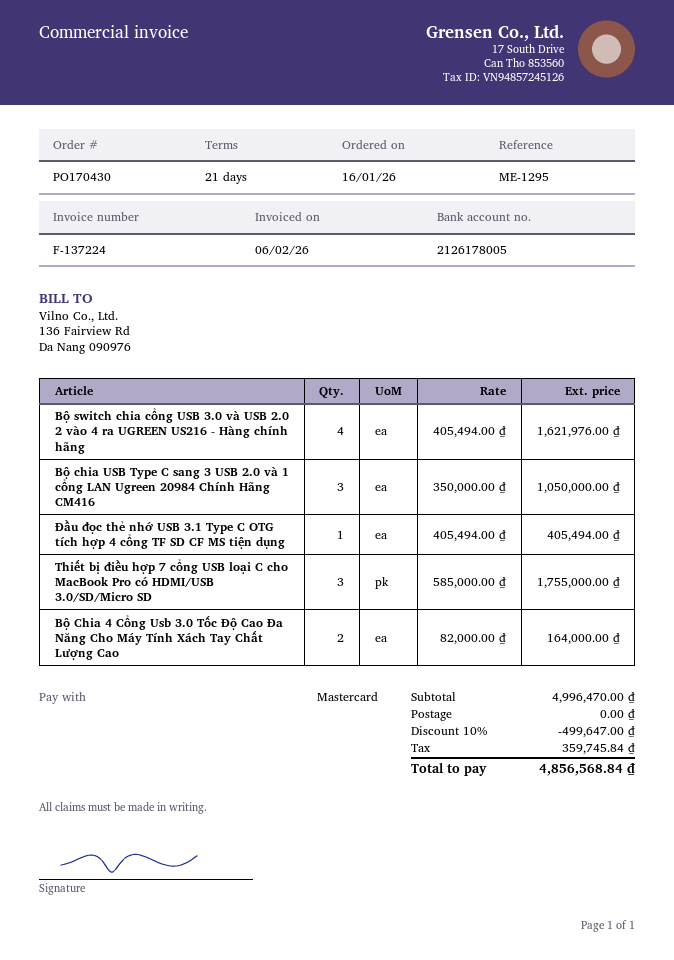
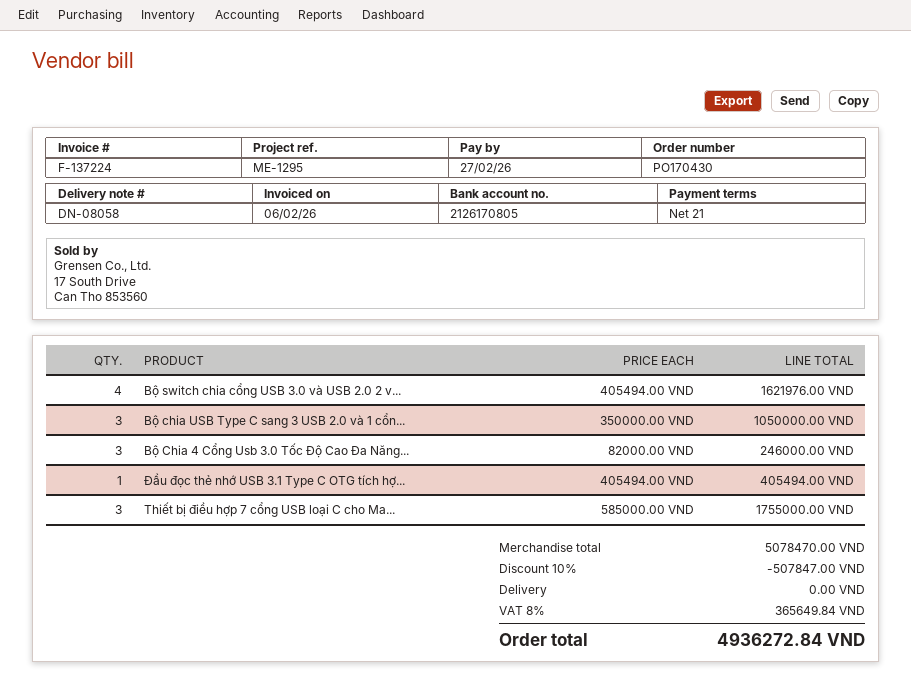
bank account: 2126178005 -> 2126170805
Bộ Chia 4 Cổng Usb 3.0 Tốc Độ Cao Đa Năng Cho Máy Tính Xách Tay Chất Lượng Cao: 2 x 82000.00 = 164000.00 -> 3 x 82000.00 = 246000.00
subtotal: 4996470.00 -> 5078470.00
discount: 10% = 499647.00 -> 10% = 507847.00
tax: 359745.84 -> 365649.84
total: 4856568.84 -> 4936272.84

